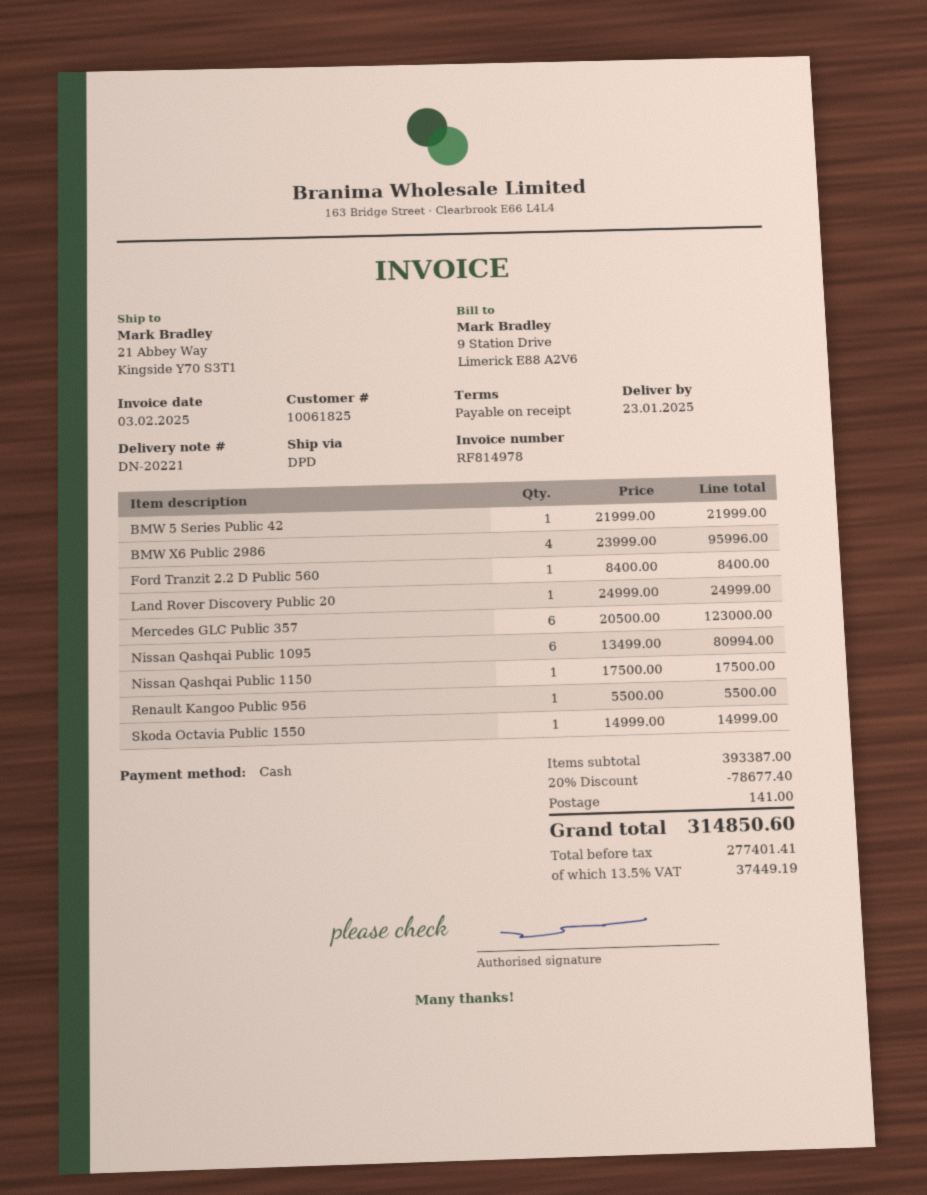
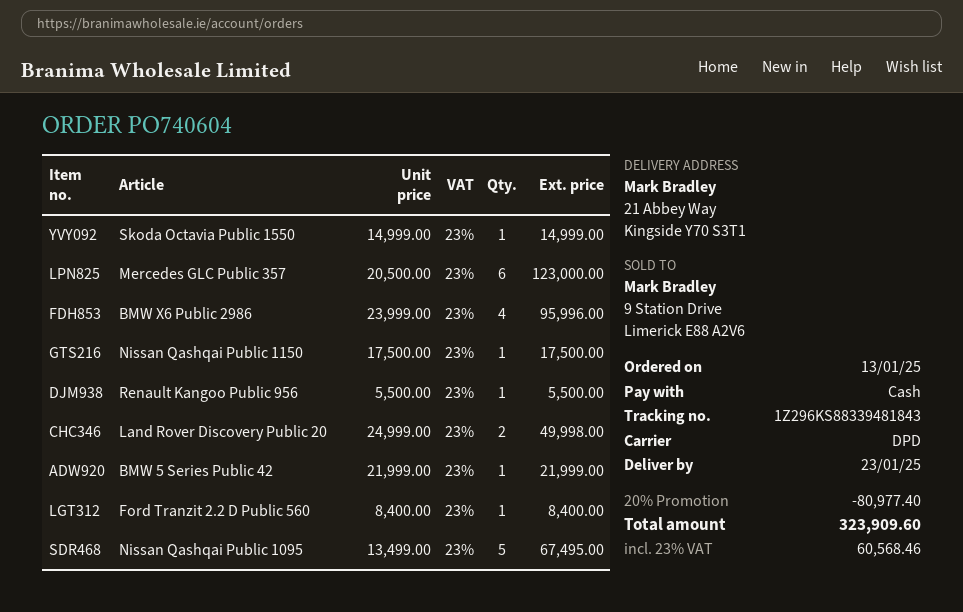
Land Rover Discovery Public 20: 1 x 24999.00 = 24999.00 -> 2 x 24999.00 = 49998.00
Nissan Qashqai Public 1095: 6 x 13499.00 = 80994.00 -> 5 x 13499.00 = 67495.00
discount: 20% = 78677.40 -> 20% = 80977.40
shipping: 141.00 -> none
tax: 13.5% = 37449.19 -> 23% = 60568.46
total: 314850.60 -> 323909.60

